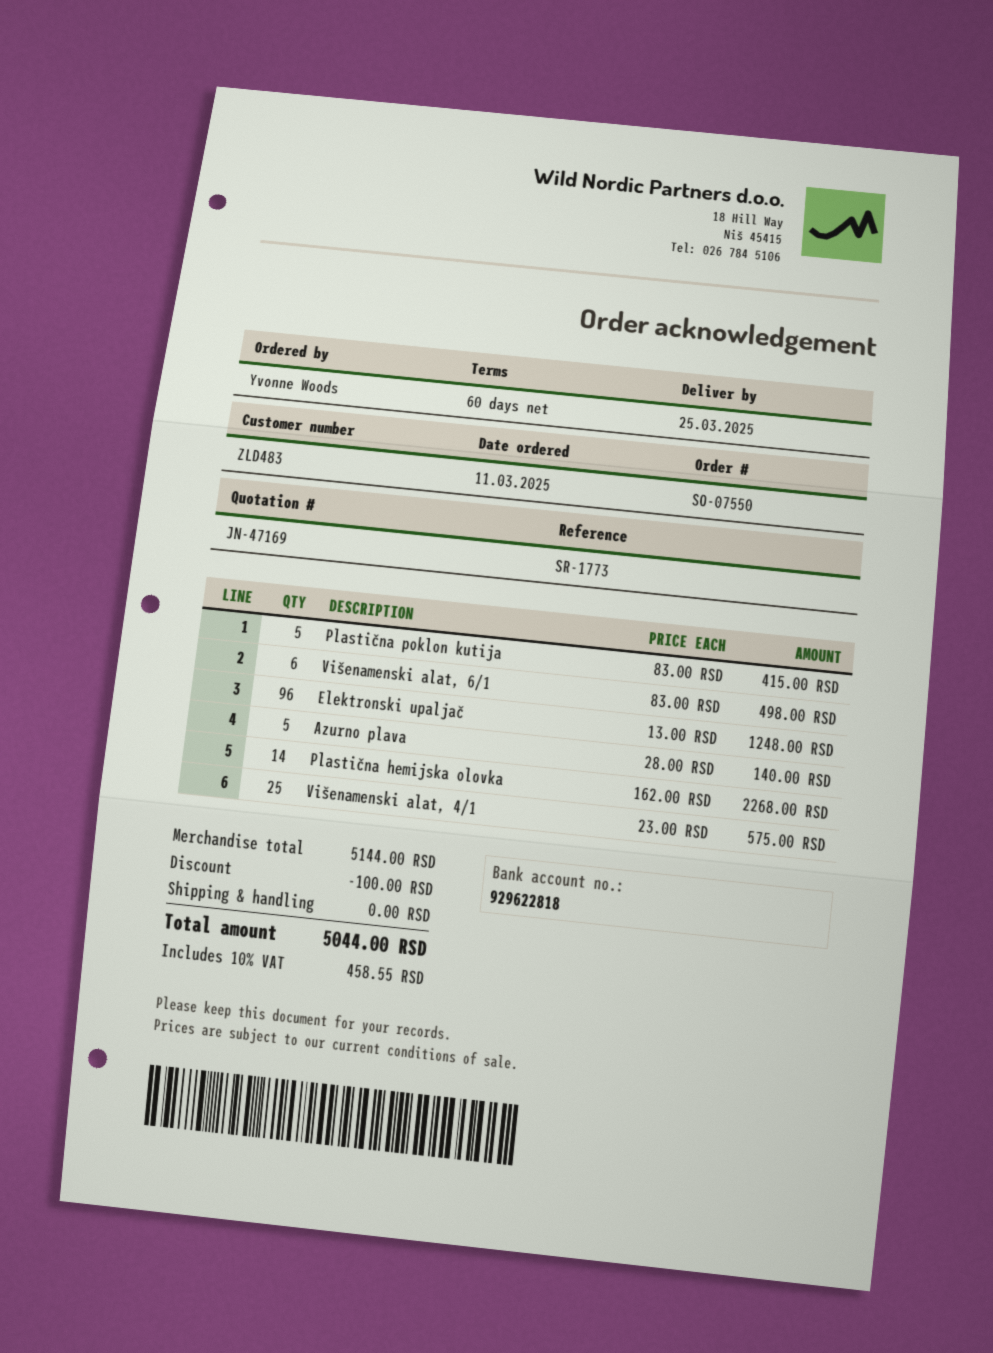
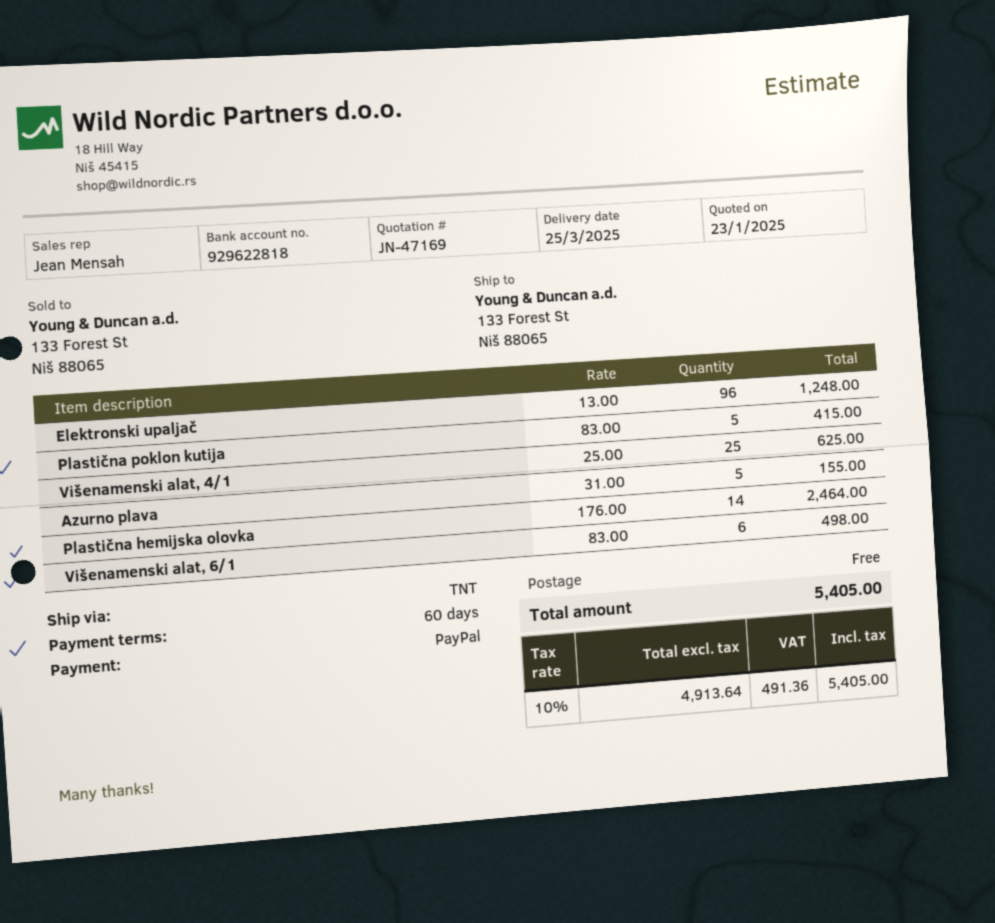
Azurno plava: 5 x 28.00 = 140.00 -> 5 x 31.00 = 155.00
Plastična hemijska olovka: 14 x 162.00 = 2268.00 -> 14 x 176.00 = 2464.00
Višenamenski alat, 4/1: 25 x 23.00 = 575.00 -> 25 x 25.00 = 625.00
discount: 100.00 -> none
tax: 10% = 458.55 -> 10% = 491.36
total: 5044.00 -> 5405.00

